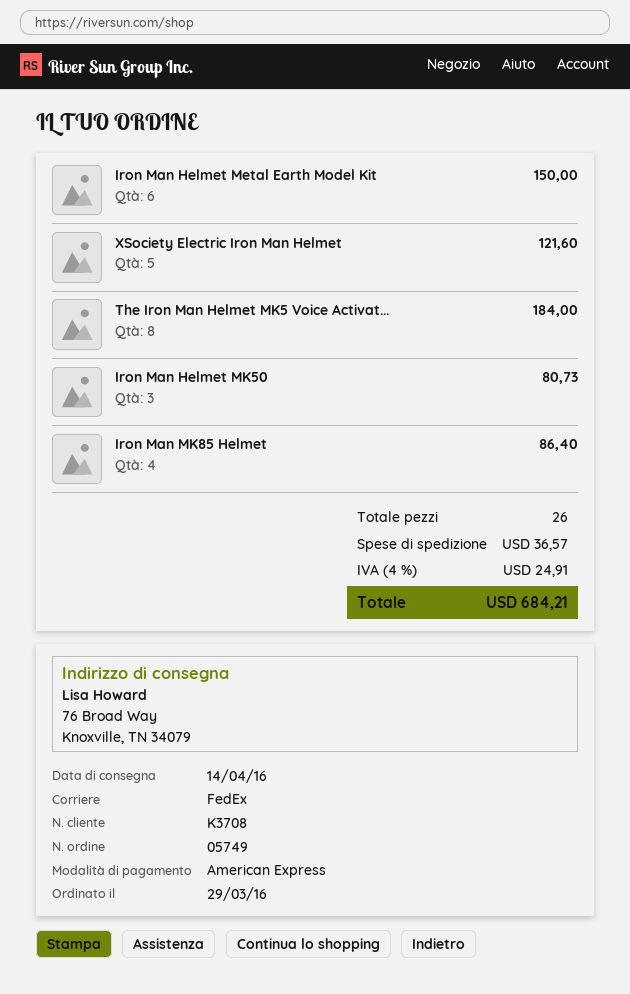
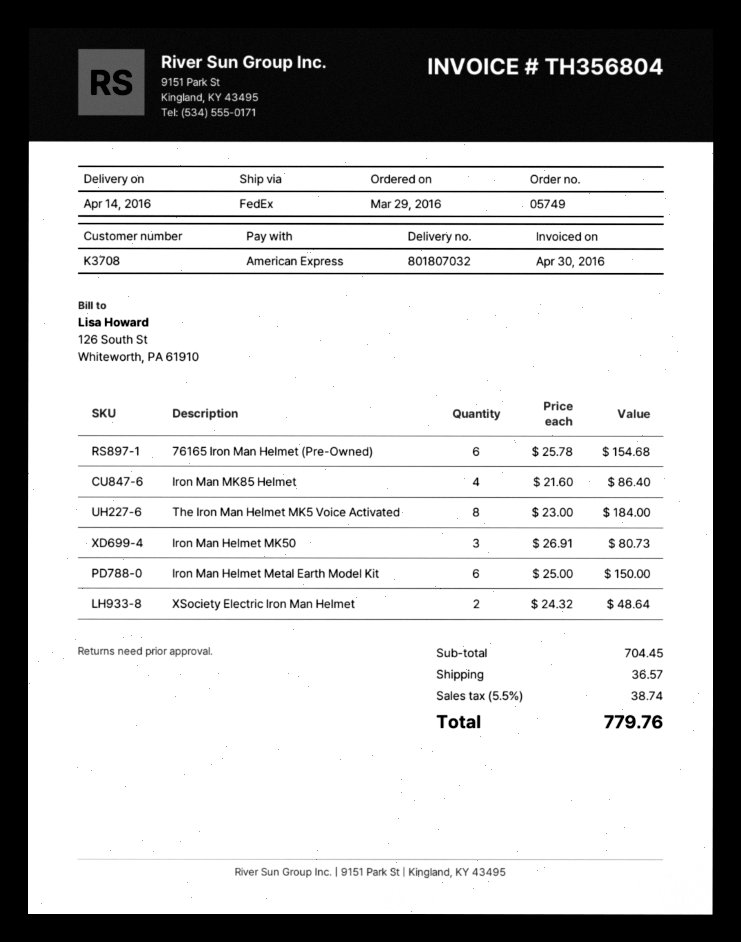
XSociety Electric Iron Man Helmet: 5 for 121.60 -> 2 for 48.64
76165 Iron Man Helmet (Pre-Owned): none -> 6 for 154.68
tax: 4% = 24.91 -> 5.5% = 38.74
total: 684.21 -> 779.76

